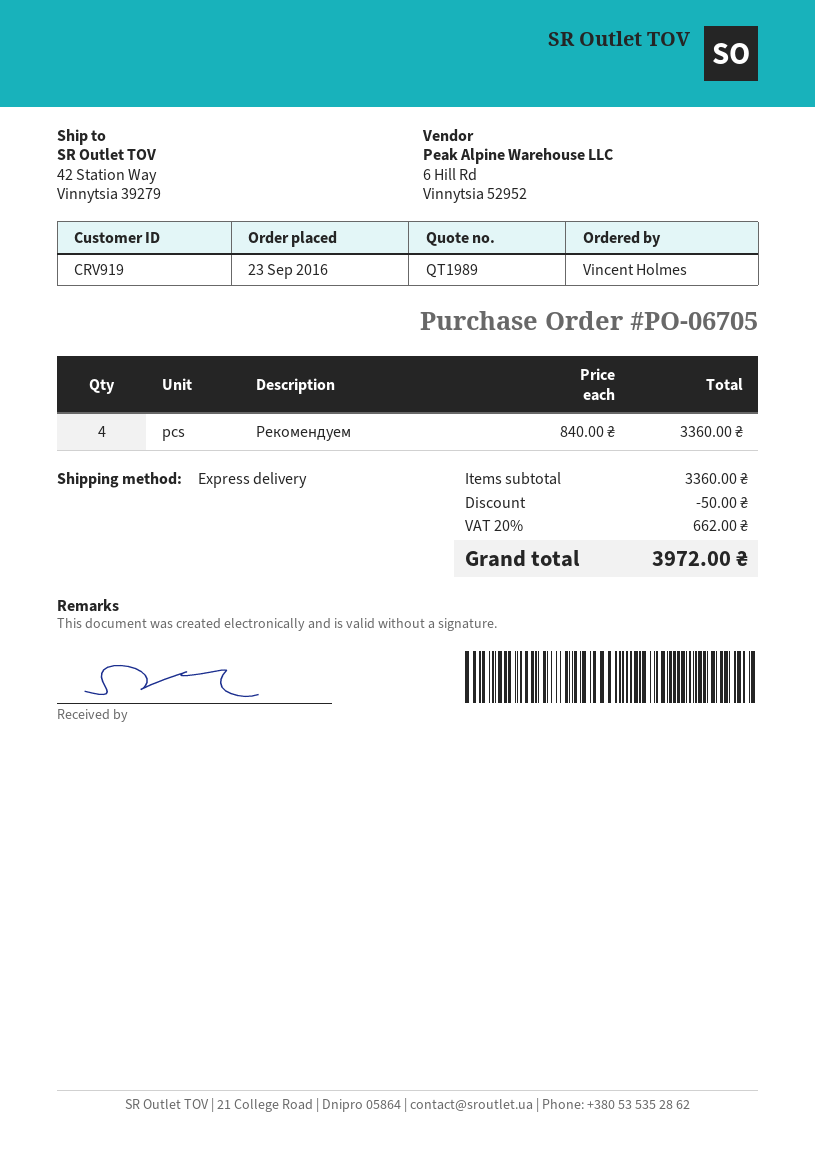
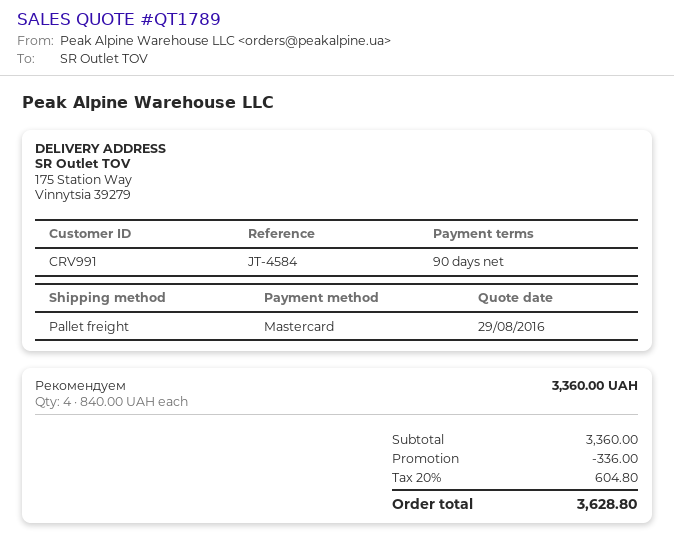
quote number: QT1989 -> QT1789
customer number: CRV919 -> CRV991
shipping method: express -> pallet freight
ship to: 42 Station Way, Vinnytsia 39279 -> 175 Station Way, Vinnytsia 39279
discount: 50.00 -> 336.00
tax: 20% = 662.00 -> 20% = 604.80
total: 3972.00 -> 3628.80

